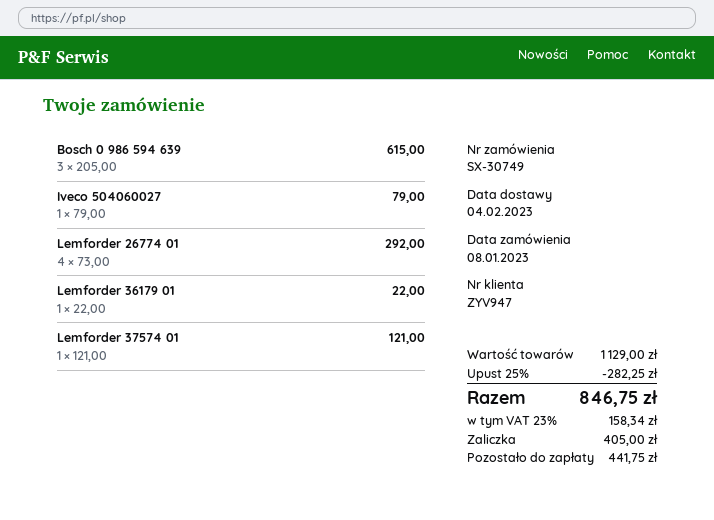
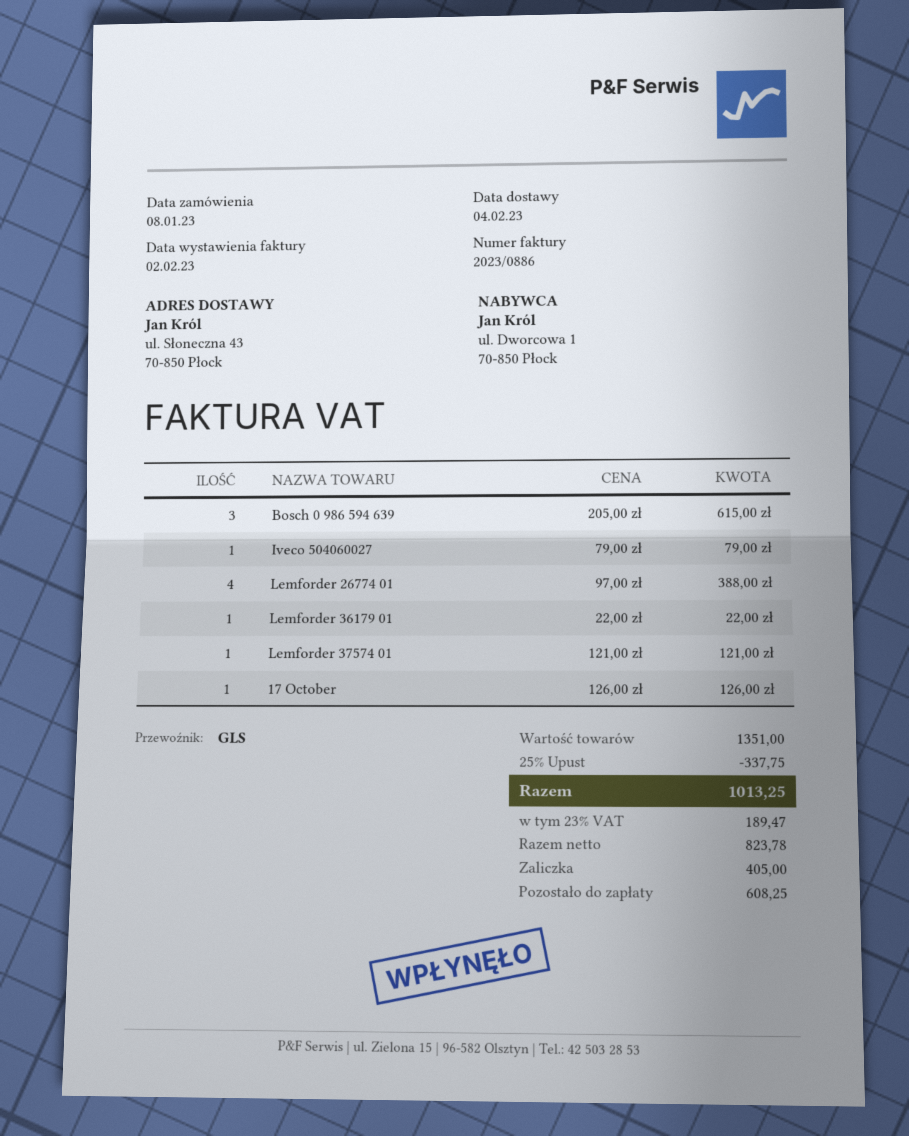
Lemforder 26774 01: 4 x 73.00 = 292.00 -> 4 x 97.00 = 388.00
17 October: none -> 1 x 126.00 = 126.00
subtotal: 1129.00 -> 1351.00
discount: 25% = 282.25 -> 25% = 337.75
tax: 23% = 158.34 -> 23% = 189.47
total: 846.75 -> 1013.25
balance: 441.75 -> 608.25

